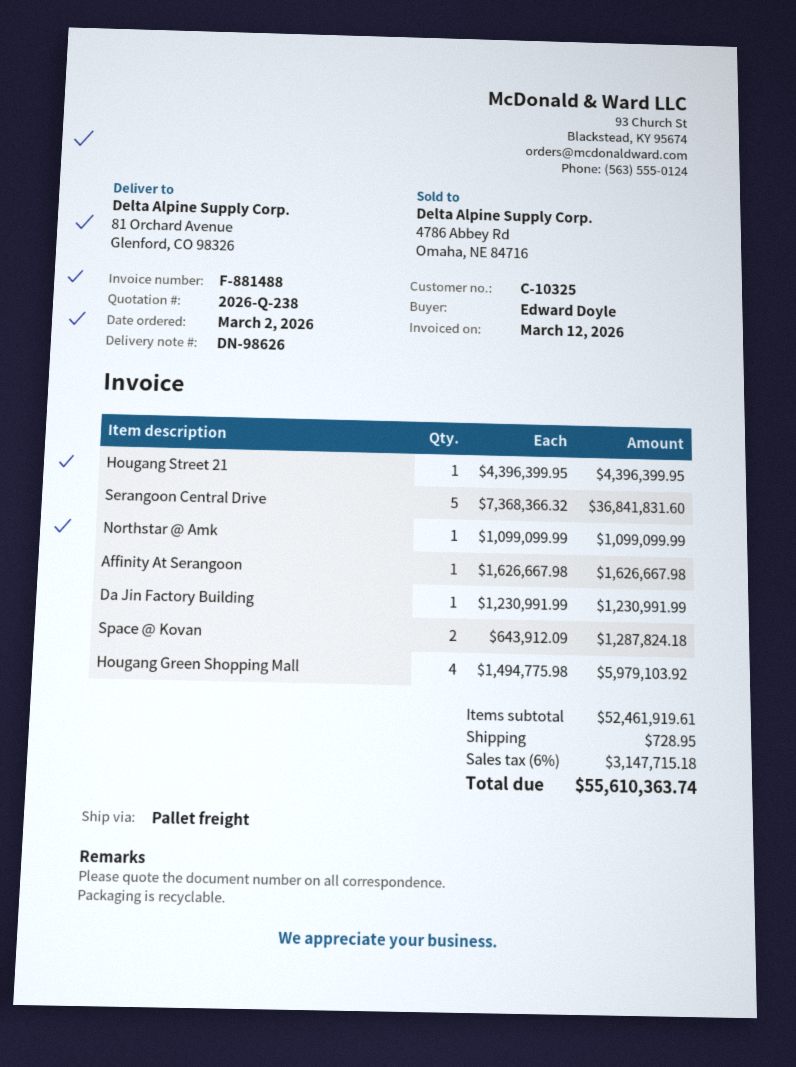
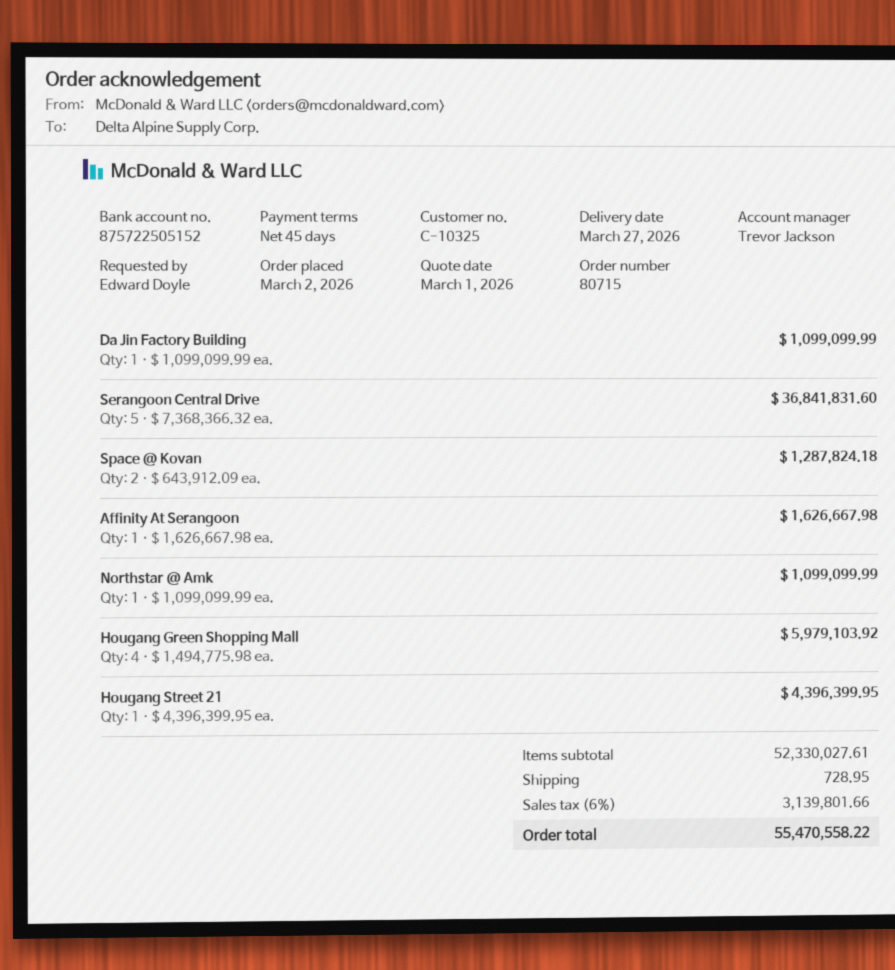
Da Jin Factory Building: 1 x 1230991.99 = 1230991.99 -> 1 x 1099099.99 = 1099099.99
subtotal: 52461919.61 -> 52330027.61
tax: 6% = 3147715.18 -> 6% = 3139801.66
total: 55610363.74 -> 55470558.22

